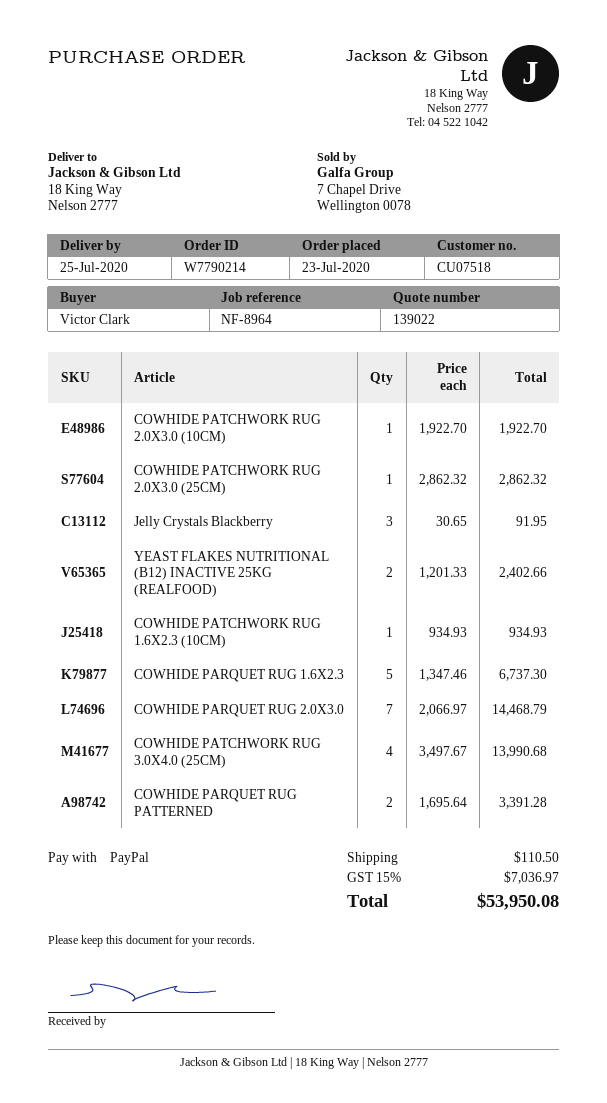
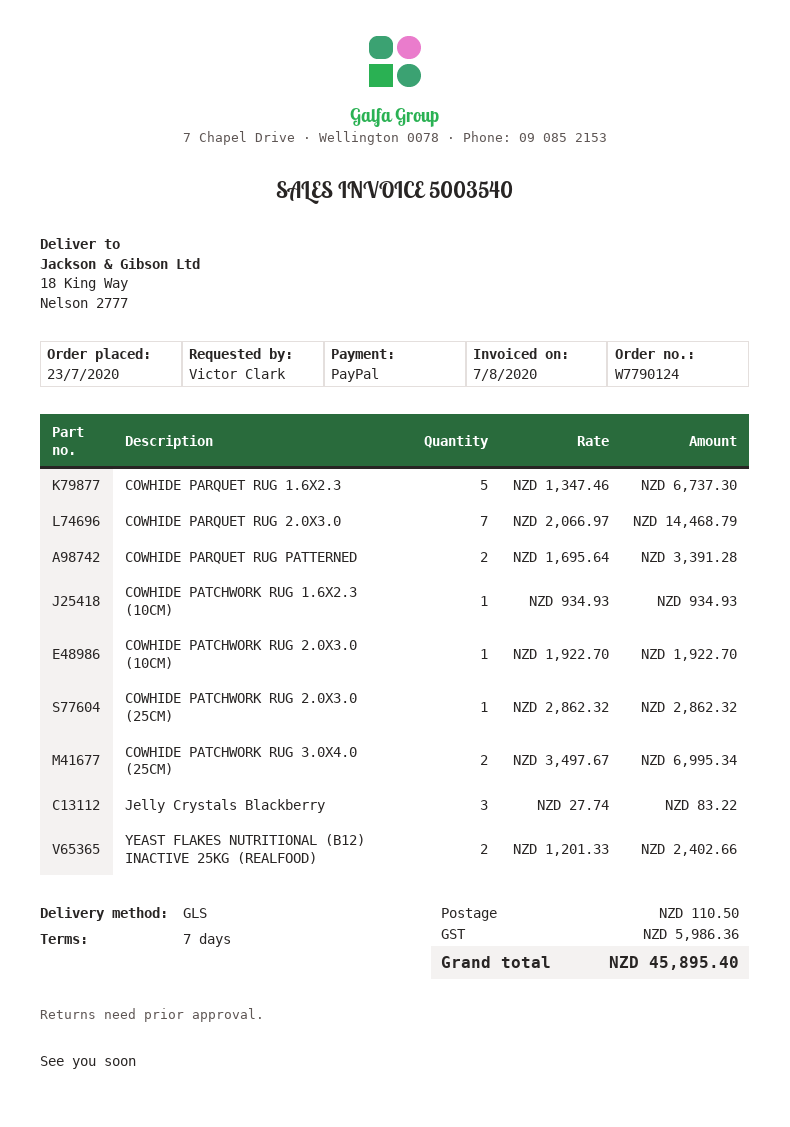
order number: W7790214 -> W7790124
Jelly Crystals Blackberry: 3 x 30.65 = 91.95 -> 3 x 27.74 = 83.22
COWHIDE PATCHWORK RUG 3.0X4.0 (25CM): 4 x 3497.67 = 13990.68 -> 2 x 3497.67 = 6995.34
tax: 7036.97 -> 5986.36
total: 53950.08 -> 45895.40

